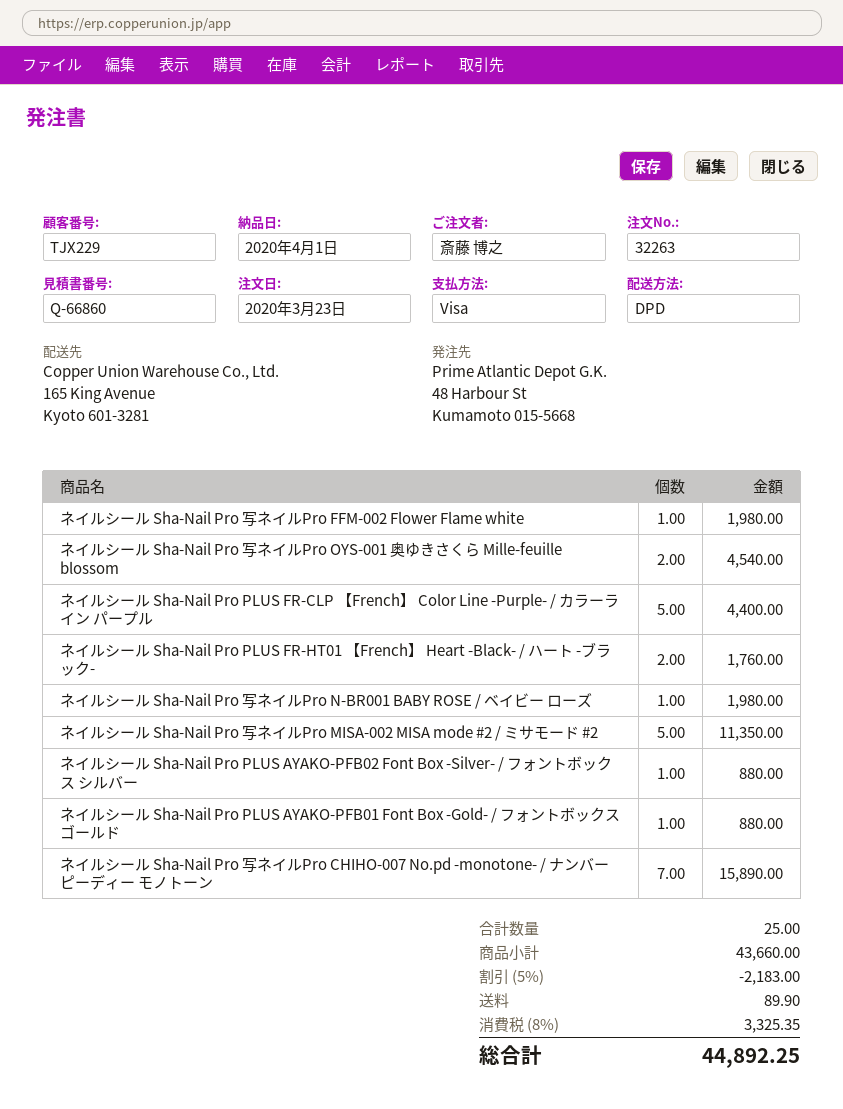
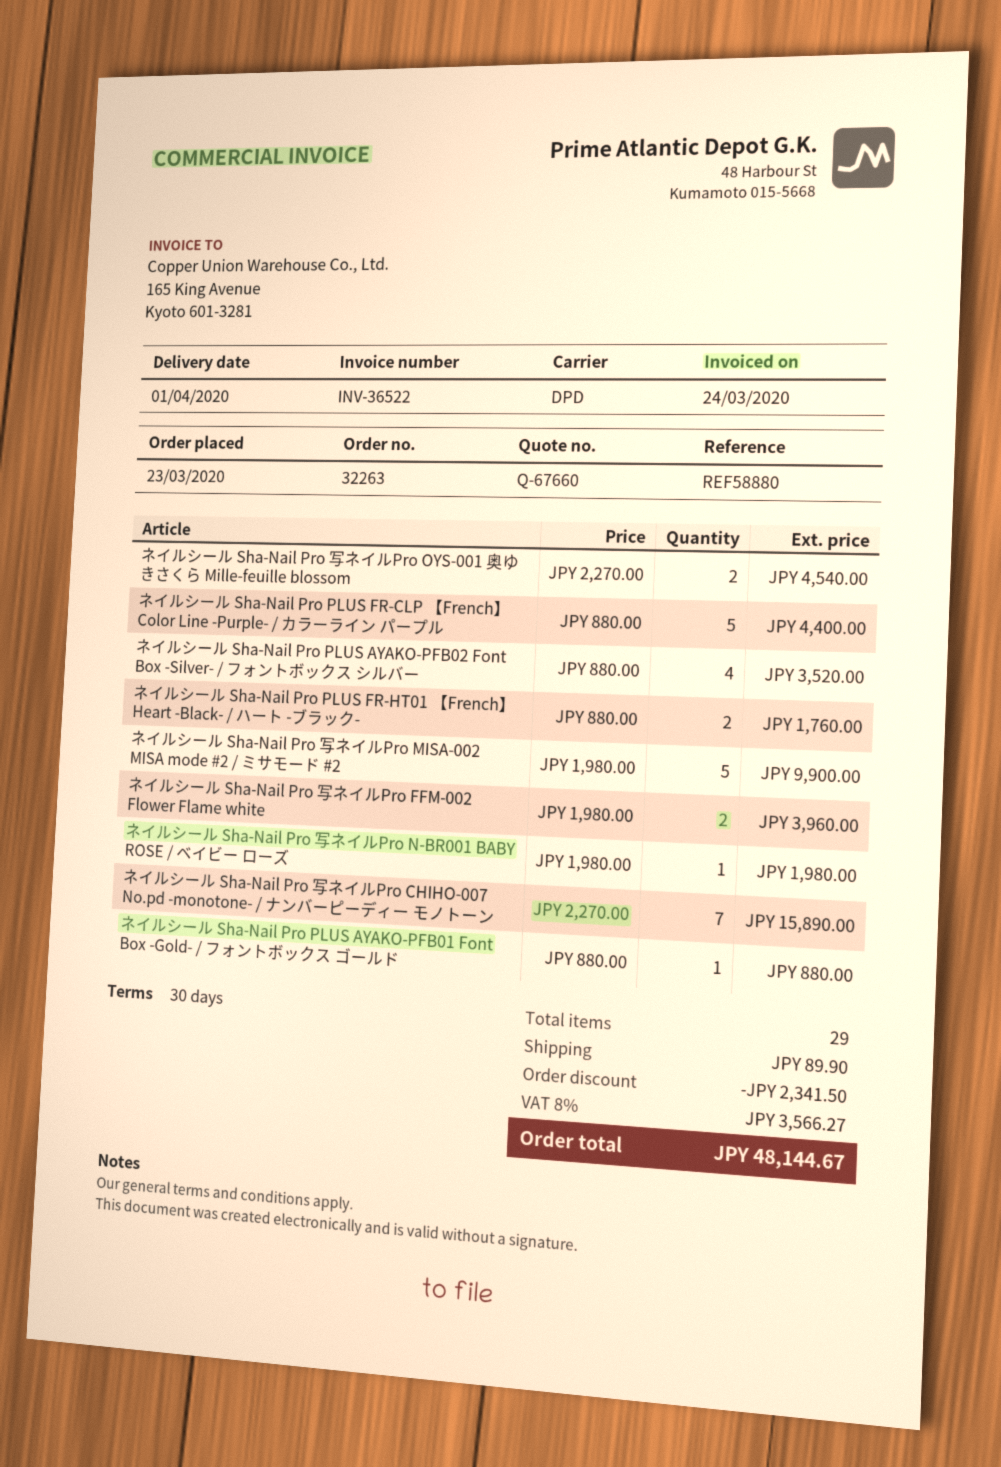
quote number: Q-66860 -> Q-67660
ネイルシール Sha-Nail Pro 写ネイルPro FFM-002 Flower Flame white: 1 for 1980.00 -> 2 for 3960.00
ネイルシール Sha-Nail Pro 写ネイルPro MISA-002 MISA mode #2 / ミサモード #2: 5 for 11350.00 -> 5 for 9900.00
ネイルシール Sha-Nail Pro PLUS AYAKO-PFB02 Font Box -Silver- / フォントボックス シルバー: 1 for 880.00 -> 4 for 3520.00
total quantity: 25 -> 29
discount: 2183.00 -> 2341.50
tax: 8% = 3325.35 -> 8% = 3566.27
total: 44892.25 -> 48144.67

